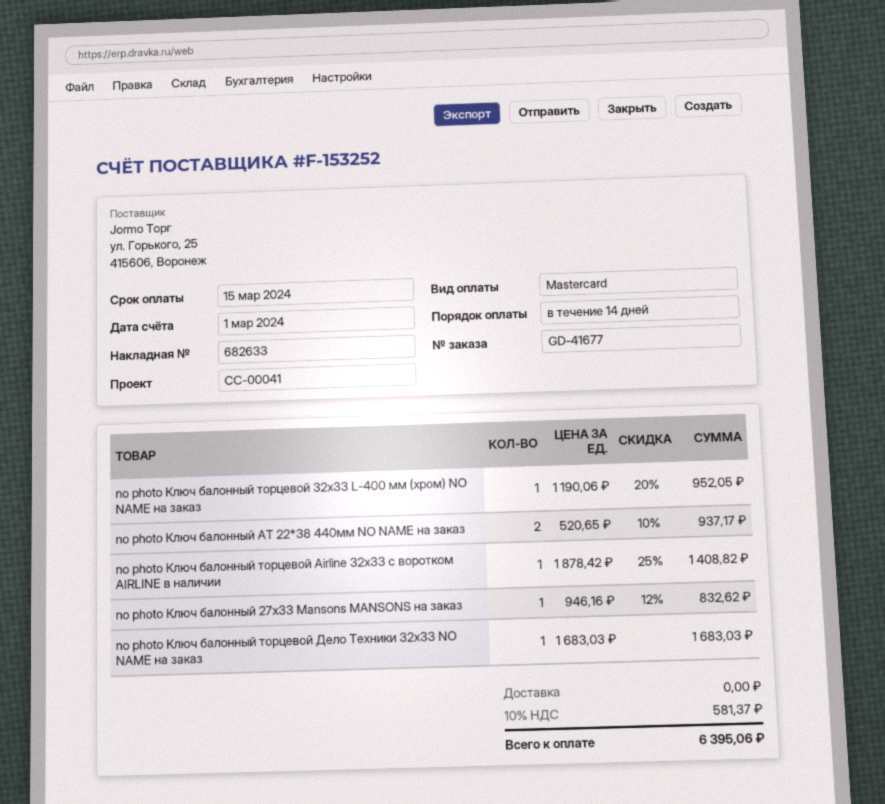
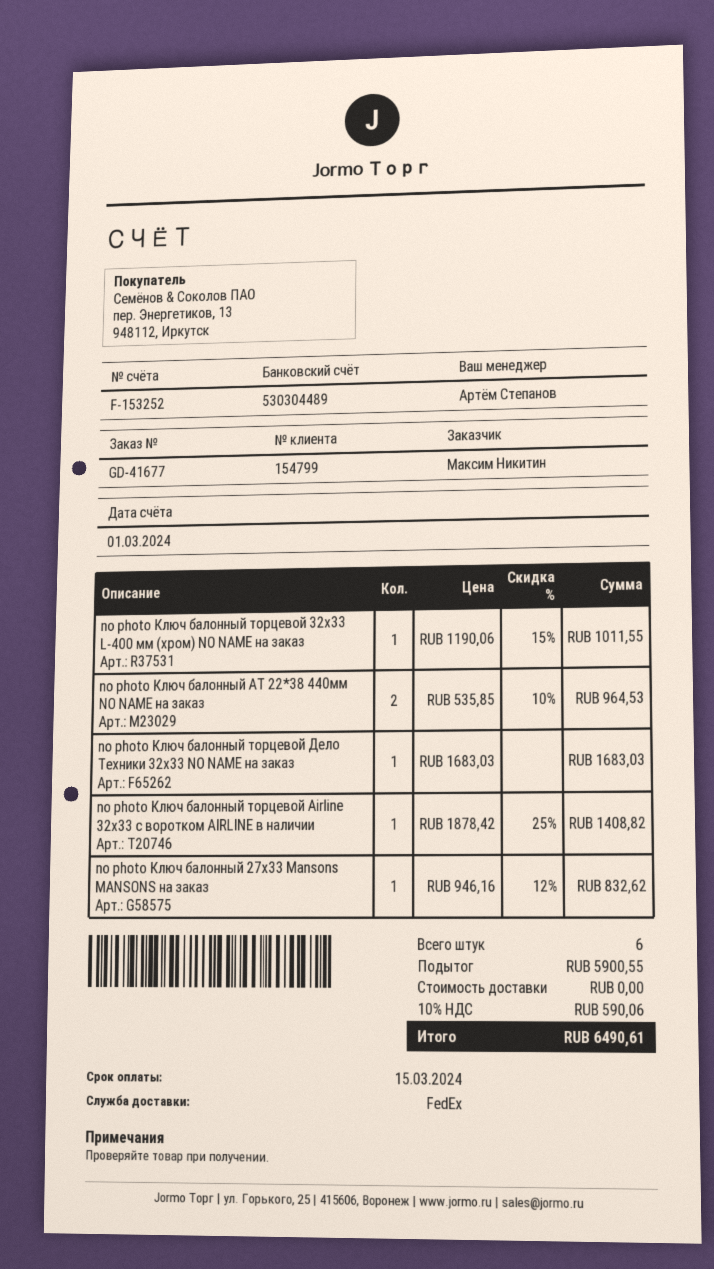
no photo Ключ балонный торцевой 32х33 L-400 мм (хром) NO NAME на заказ: 1 x 1190.06 - 20% = 952.05 -> 1 x 1190.06 - 15% = 1011.55
no photo Ключ балонный АТ 22*38 440мм NO NAME на заказ: 2 x 520.65 - 10% = 937.17 -> 2 x 535.85 - 10% = 964.53
tax: 10% = 581.37 -> 10% = 590.06
total: 6395.06 -> 6490.61

